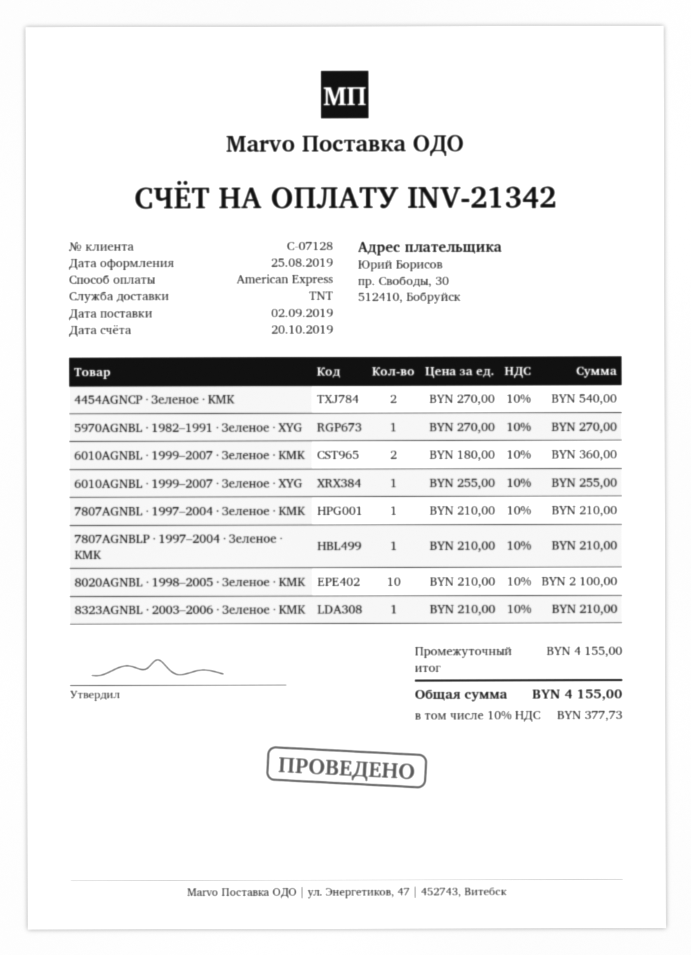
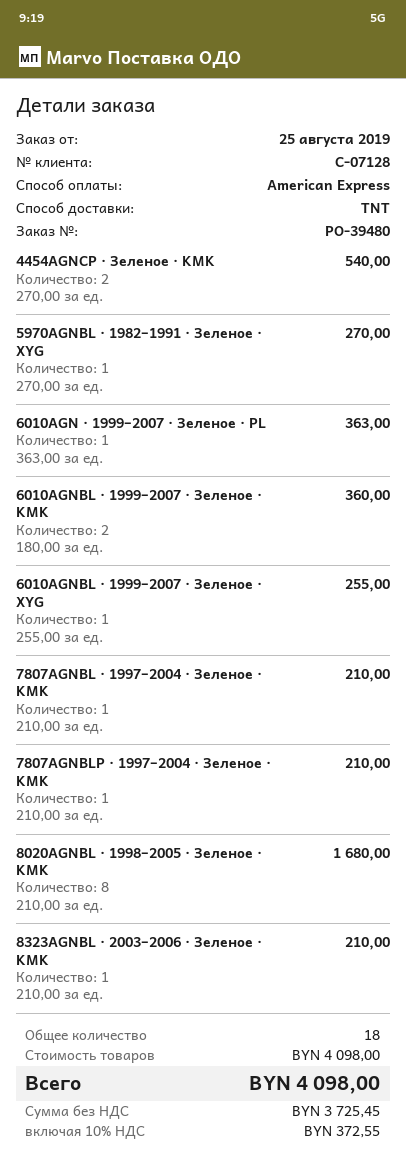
8020AGNBL · 1998–2005 · Зеленое · KMK: 10 x 210.00 = 2100.00 -> 8 x 210.00 = 1680.00
6010AGN · 1999–2007 · Зеленое · PL: none -> 1 x 363.00 = 363.00
subtotal: 4155.00 -> 4098.00
tax: 10% = 377.73 -> 10% = 372.55
total: 4155.00 -> 4098.00

